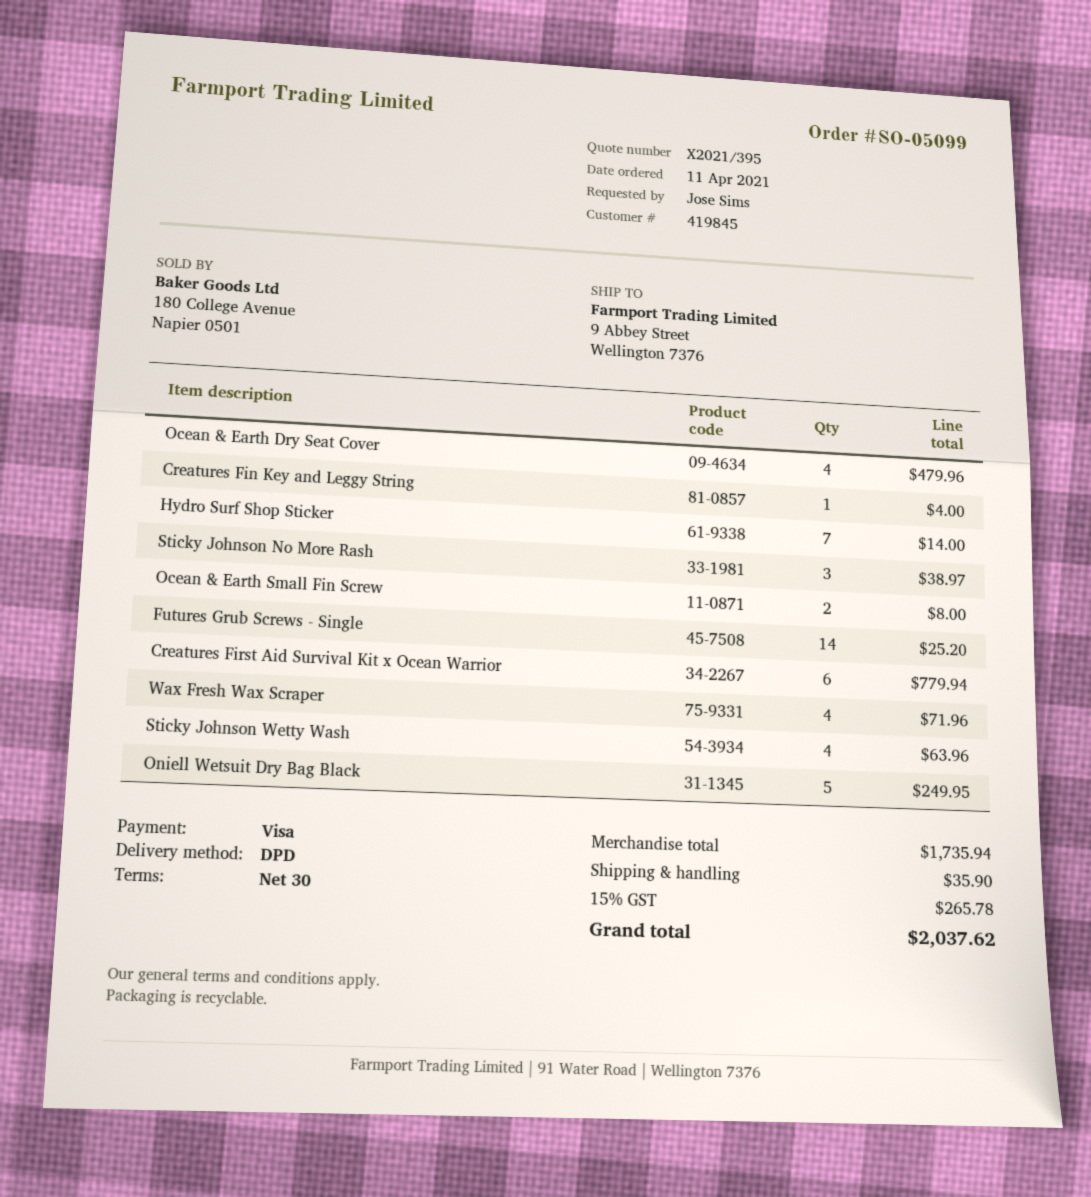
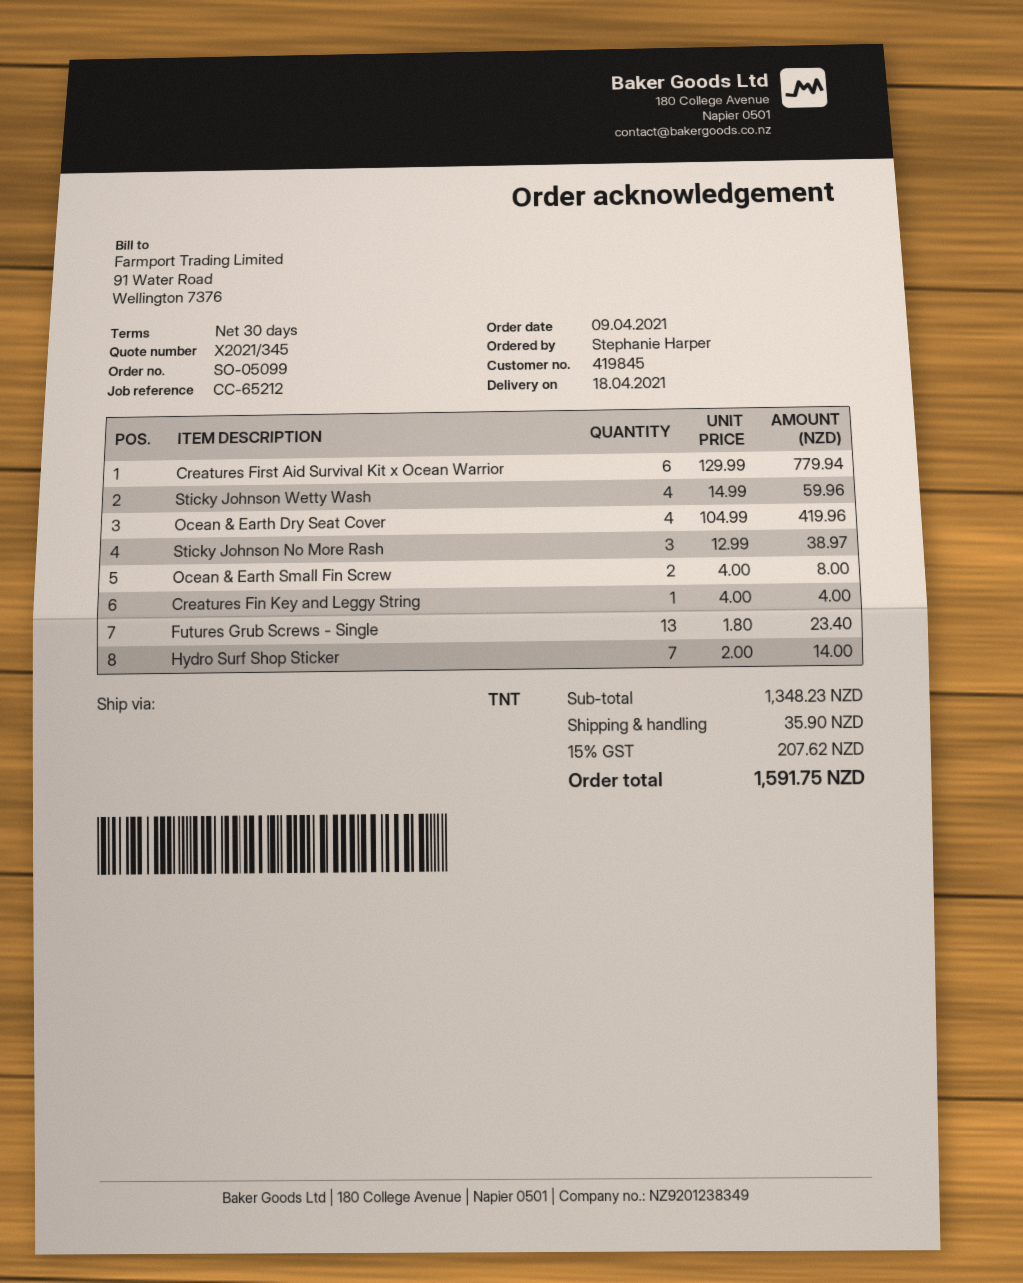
quote number: X2021/395 -> X2021/345
order date: 2021-04-11 -> 2021-04-09
ordered by: Jose Sims -> Stephanie Harper
shipping method: DPD -> TNT
Ocean & Earth Dry Seat Cover: 4 for 479.96 -> 4 for 419.96
Futures Grub Screws - Single: 14 for 25.20 -> 13 for 23.40
Wax Fresh Wax Scraper: 4 for 71.96 -> none
Sticky Johnson Wetty Wash: 4 for 63.96 -> 4 for 59.96
Oniell Wetsuit Dry Bag Black: 5 for 249.95 -> none
subtotal: 1735.94 -> 1348.23
tax: 15% = 265.78 -> 15% = 207.62
total: 2037.62 -> 1591.75

